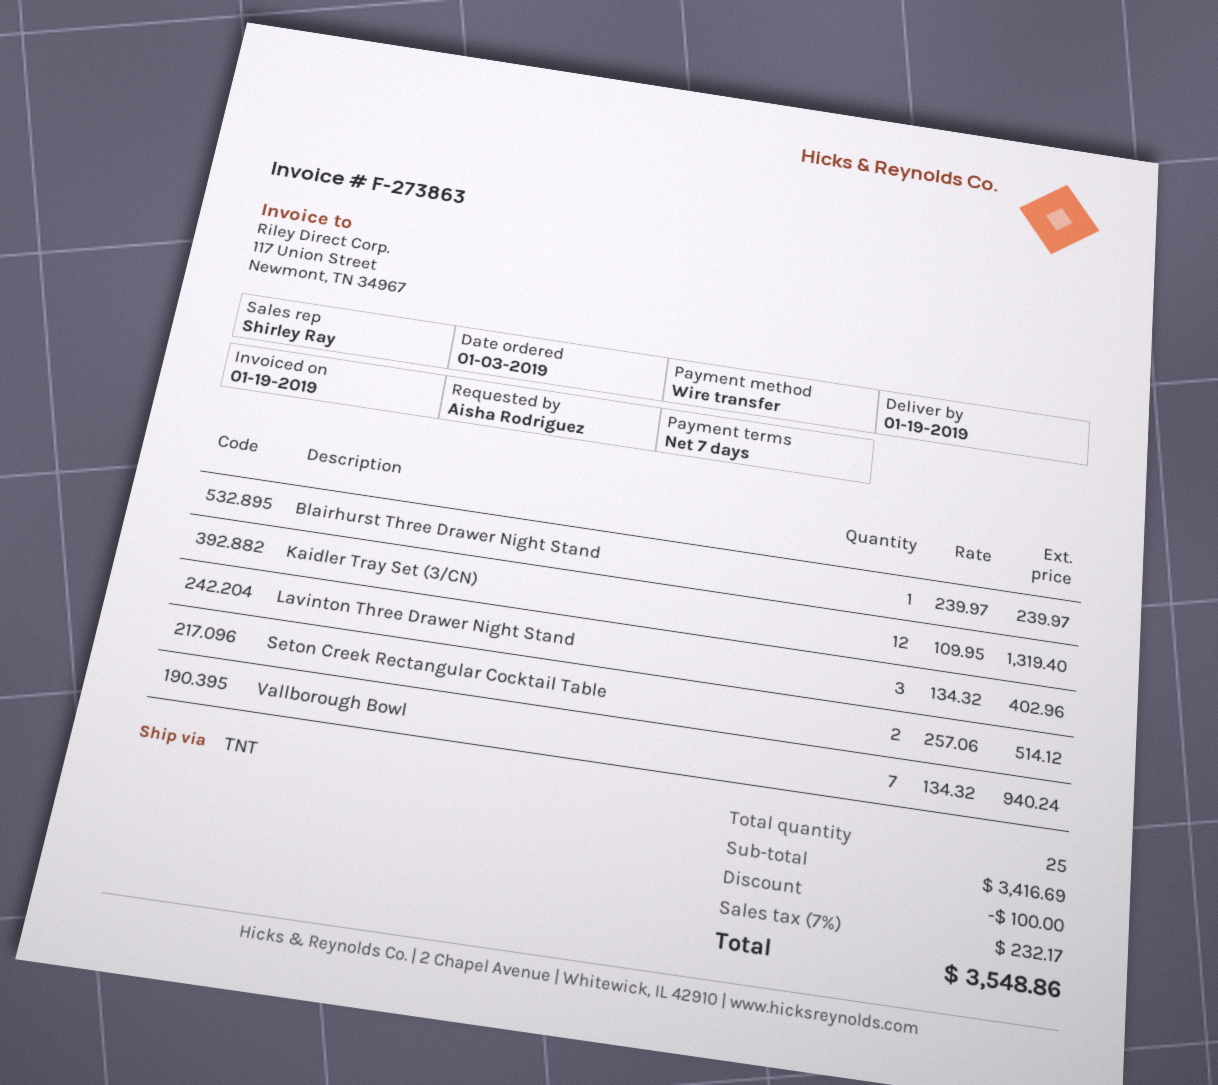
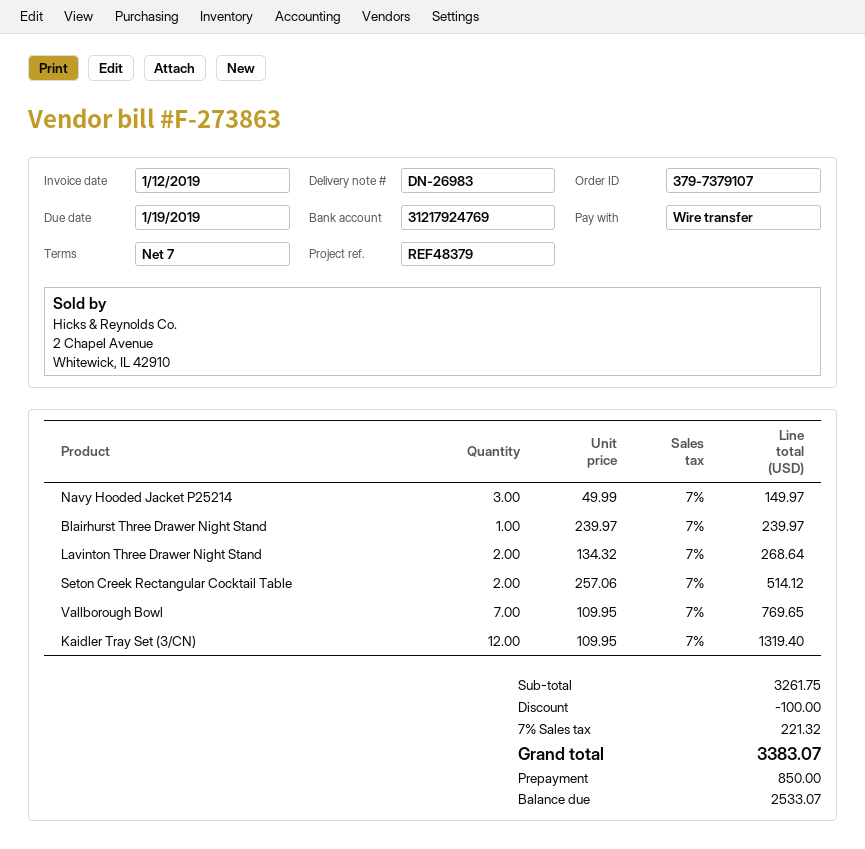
invoice date: 2019-01-19 -> 2019-01-12
Lavinton Three Drawer Night Stand: 3 x 134.32 = 402.96 -> 2 x 134.32 = 268.64
Vallborough Bowl: 7 x 134.32 = 940.24 -> 7 x 109.95 = 769.65
Navy Hooded Jacket P25214: none -> 3 x 49.99 = 149.97
subtotal: 3416.69 -> 3261.75
tax: 7% = 232.17 -> 7% = 221.32
total: 3548.86 -> 3383.07

